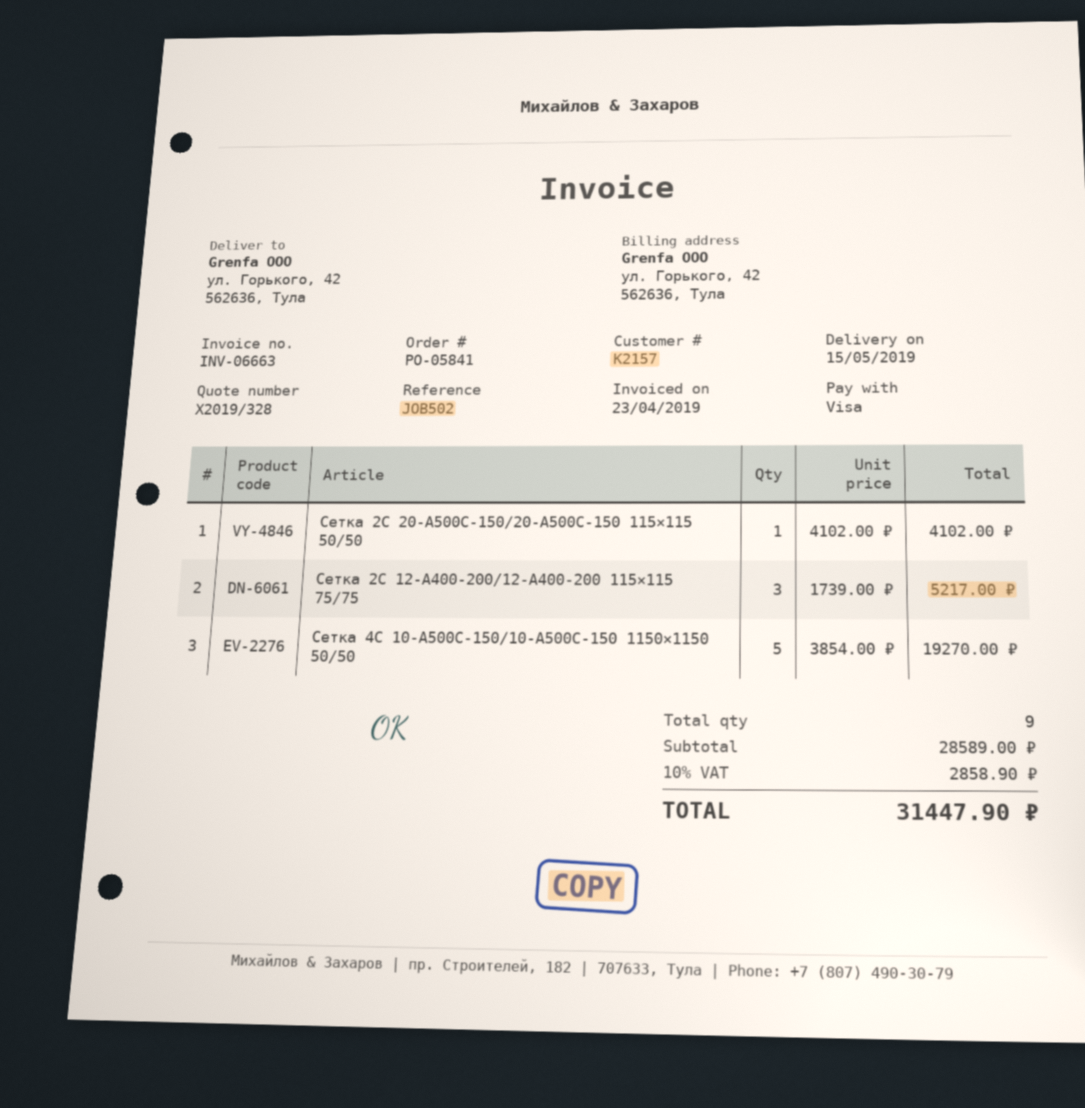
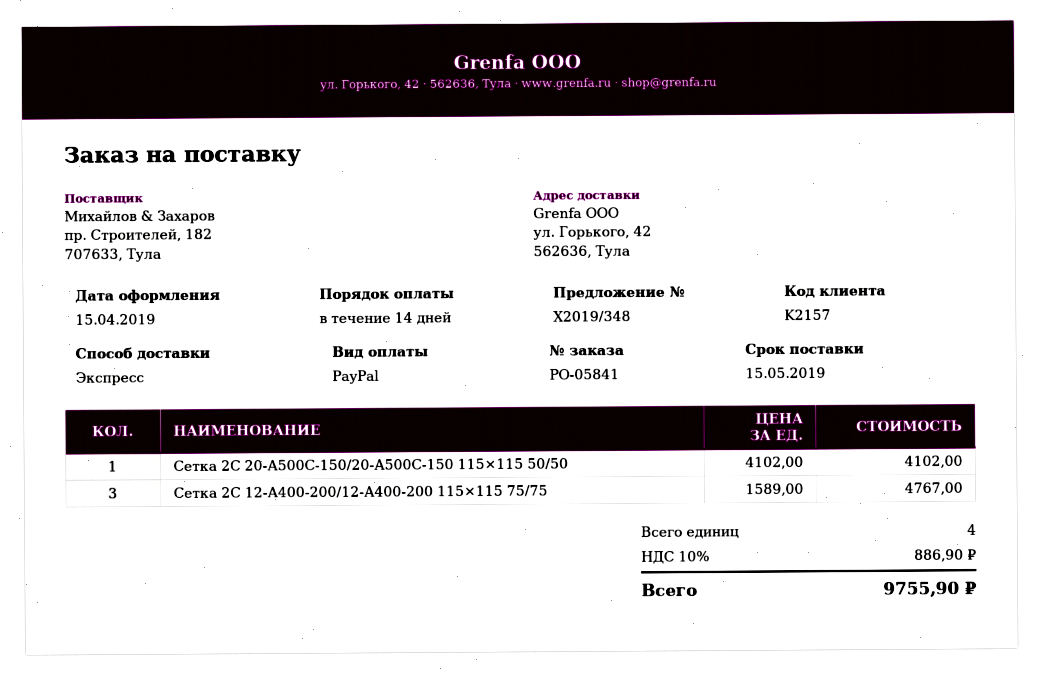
quote number: X2019/328 -> X2019/348
payment method: Visa -> PayPal
Сетка 2С 12-А400-200/12-А400-200 115×115 75/75: 3 x 1739.00 = 5217.00 -> 3 x 1589.00 = 4767.00
Сетка 4С 10-А500С-150/10-А500С-150 1150×1150 50/50: 5 x 3854.00 = 19270.00 -> none
total quantity: 9 -> 4
tax: 10% = 2858.90 -> 10% = 886.90
total: 31447.90 -> 9755.90

